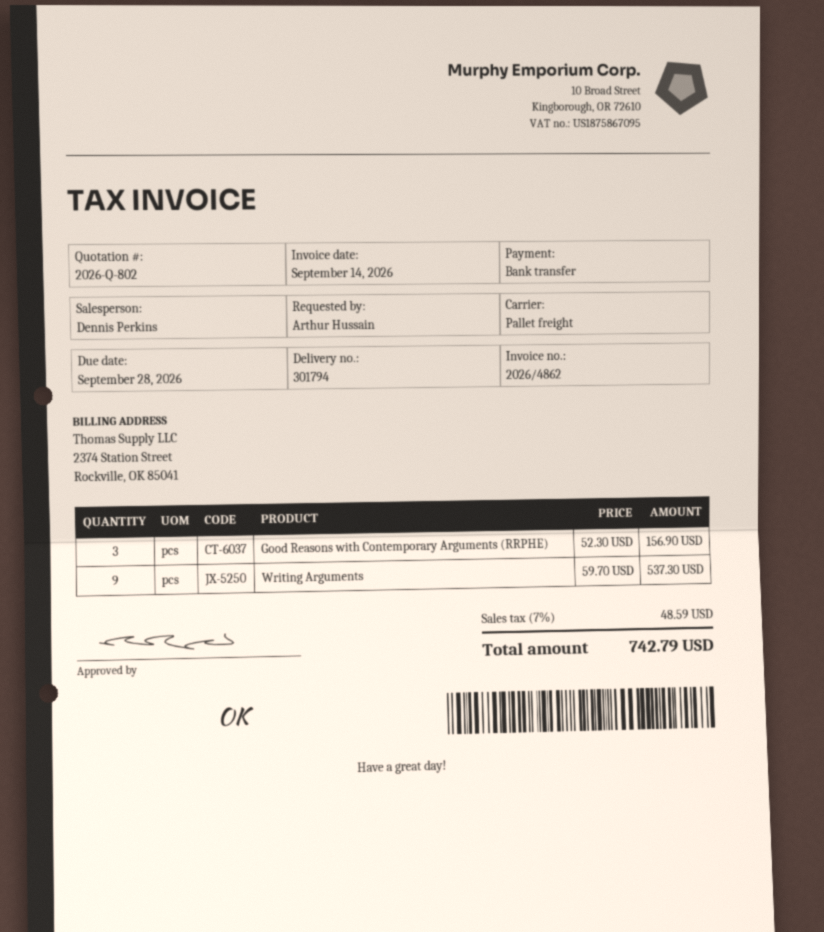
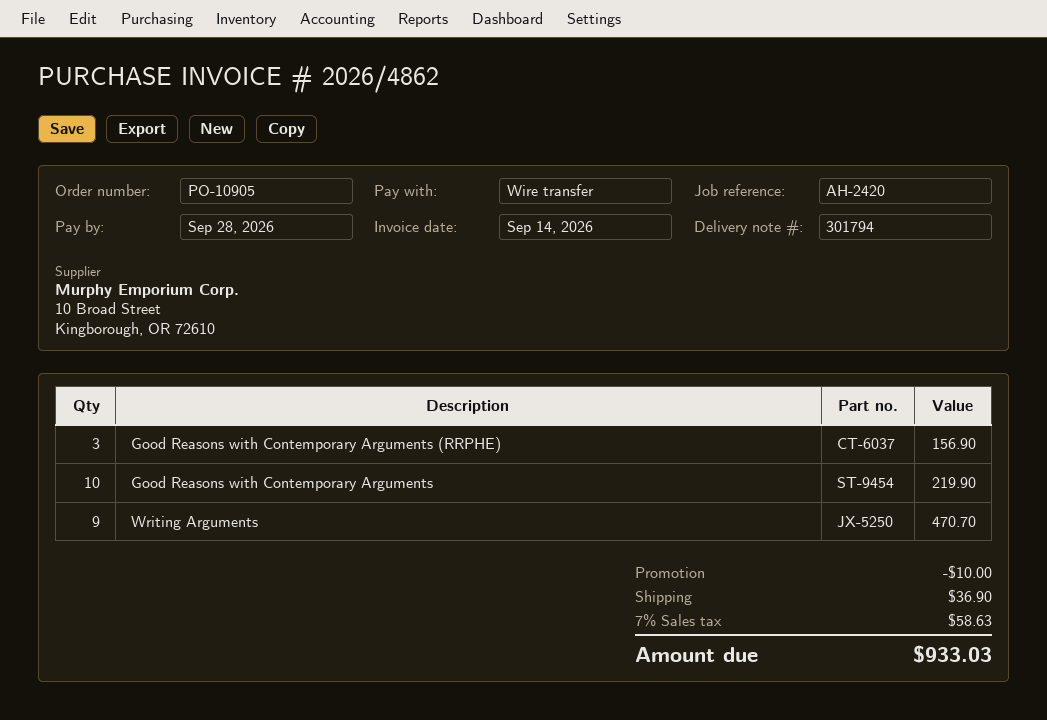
Writing Arguments: 9 for 537.30 -> 9 for 470.70
Good Reasons with Contemporary Arguments: none -> 10 for 219.90
discount: none -> 10.00
shipping: none -> 36.90
tax: 7% = 48.59 -> 7% = 58.63
total: 742.79 -> 933.03

